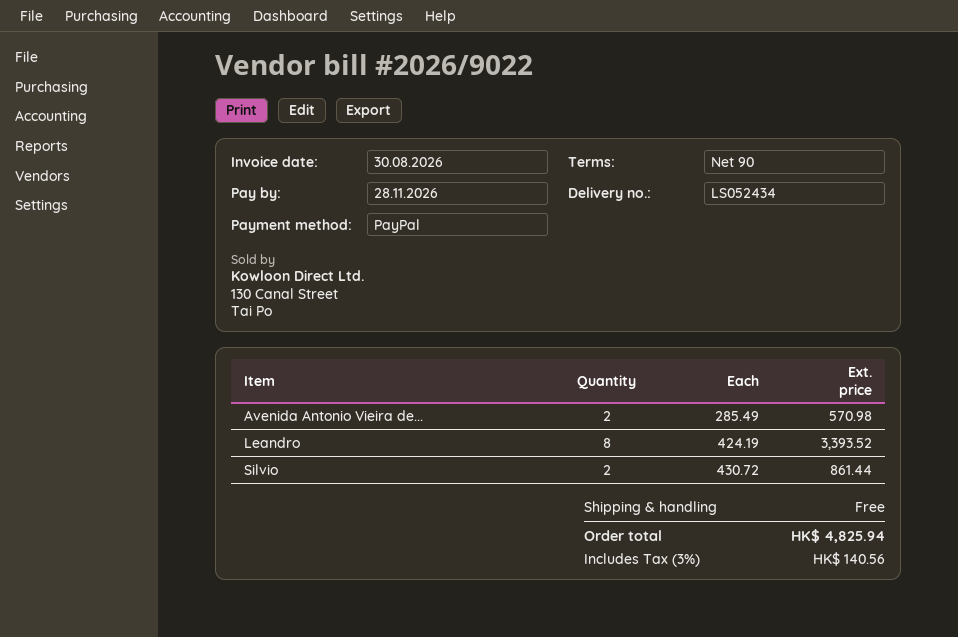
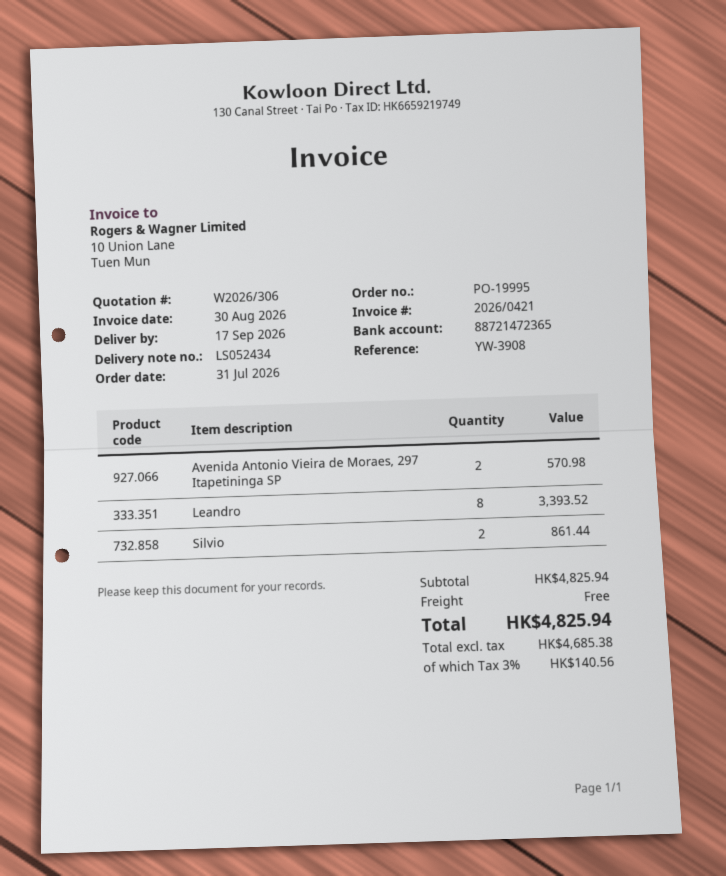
invoice number: 2026/9022 -> 2026/0421

